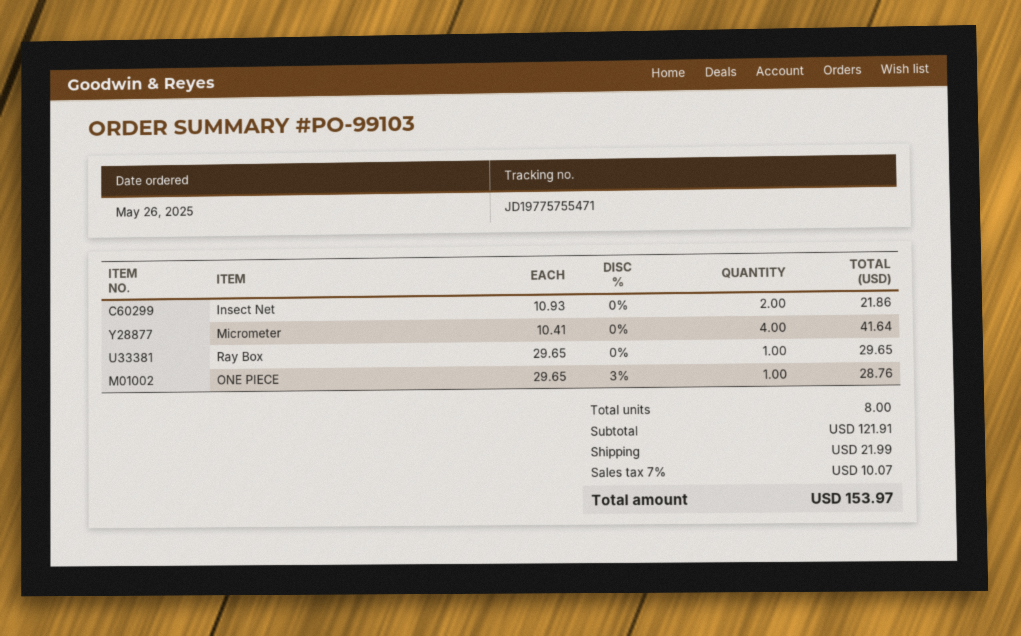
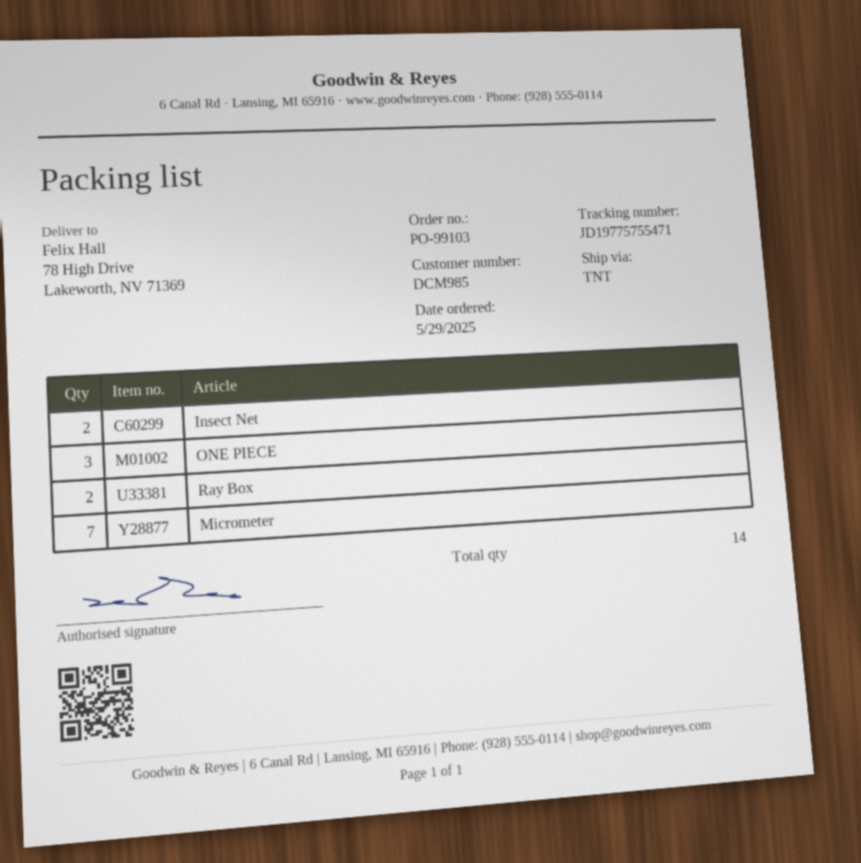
order date: 2025-05-26 -> 2025-05-29
Micrometer: 4 -> 7
Ray Box: 1 -> 2
ONE PIECE: 1 -> 3
total quantity: 8 -> 14

